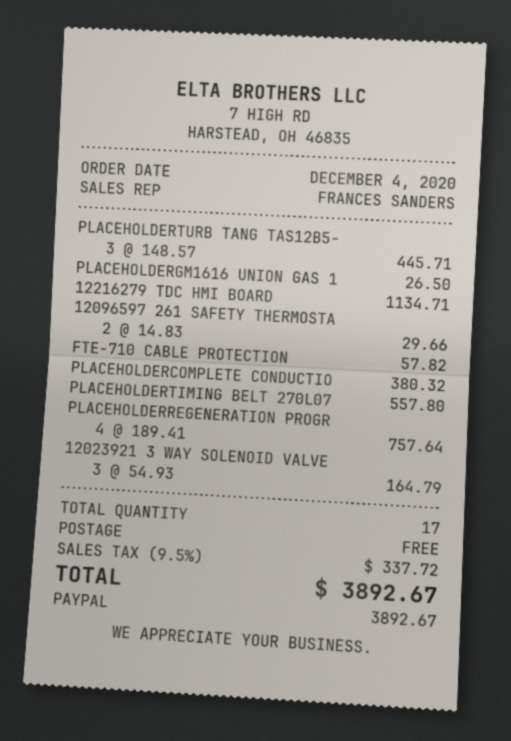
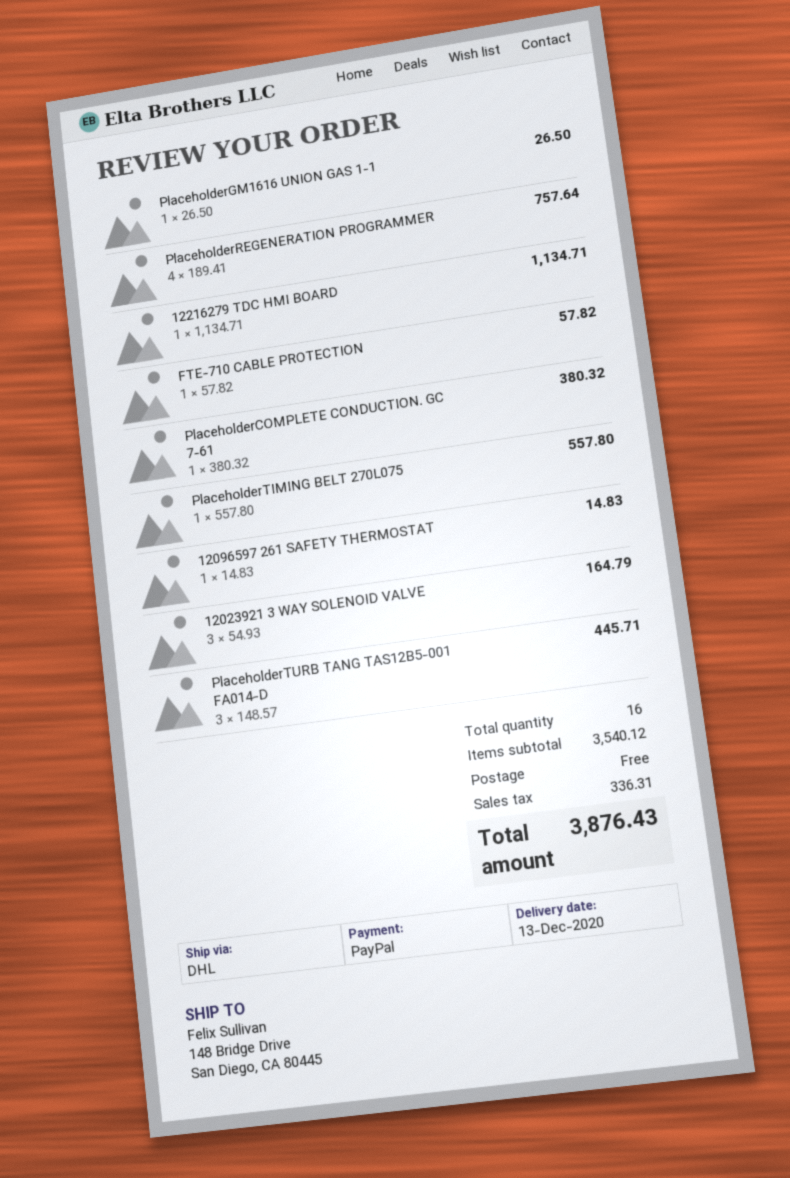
12096597 261 SAFETY THERMOSTA: 2 x 14.83 = 29.66 -> 1 x 14.83 = 14.83
total quantity: 17 -> 16
tax: 337.72 -> 336.31
total: 3892.67 -> 3876.43

